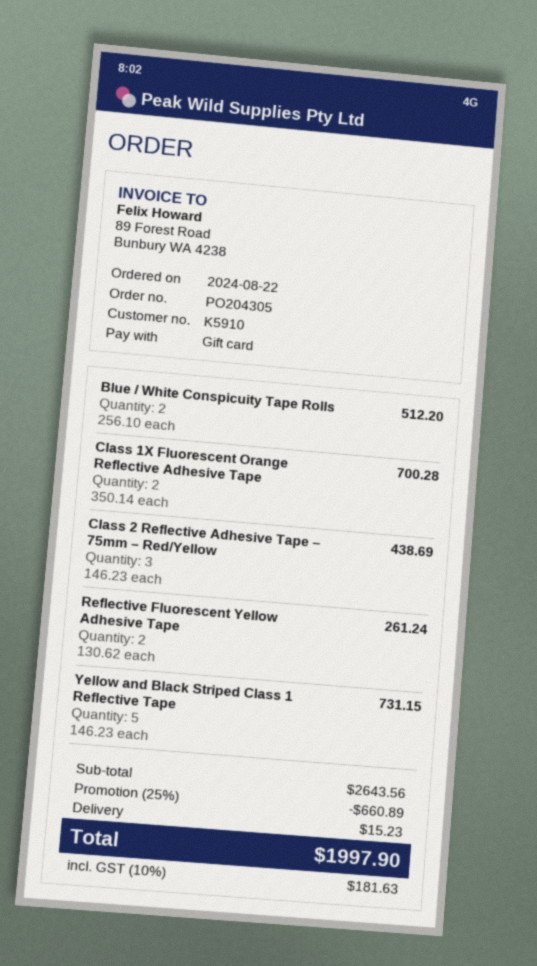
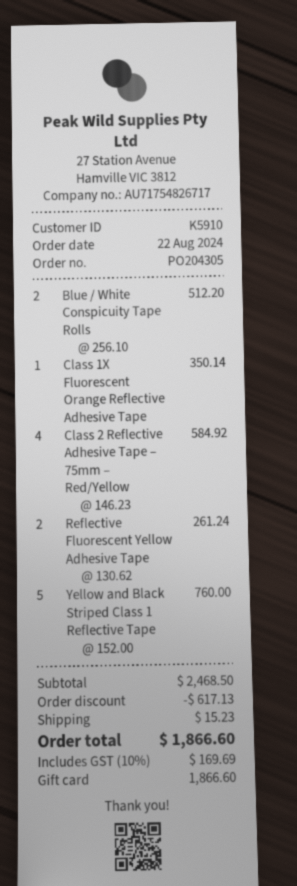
Class 1X Fluorescent Orange Reflective Adhesive Tape: 2 x 350.14 = 700.28 -> 1 x 350.14 = 350.14
Class 2 Reflective Adhesive Tape – 75mm – Red/Yellow: 3 x 146.23 = 438.69 -> 4 x 146.23 = 584.92
Yellow and Black Striped Class 1 Reflective Tape: 5 x 146.23 = 731.15 -> 5 x 152.00 = 760.00
subtotal: 2643.56 -> 2468.50
discount: 660.89 -> 617.13
tax: 10% = 181.63 -> 10% = 169.69
total: 1997.90 -> 1866.60

